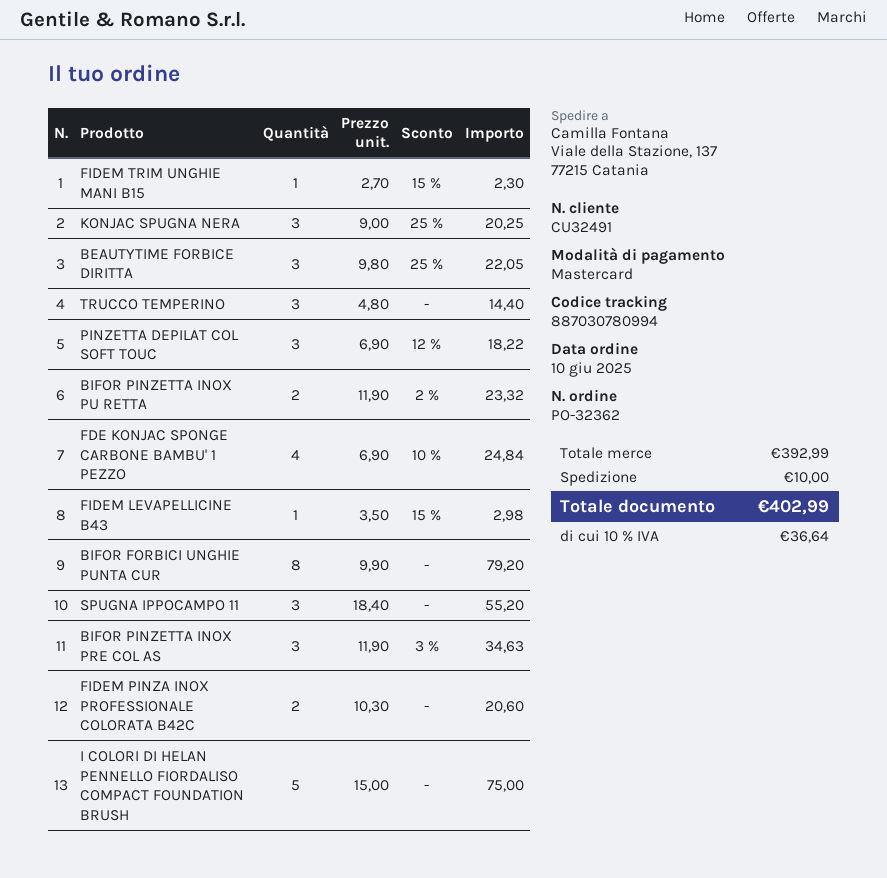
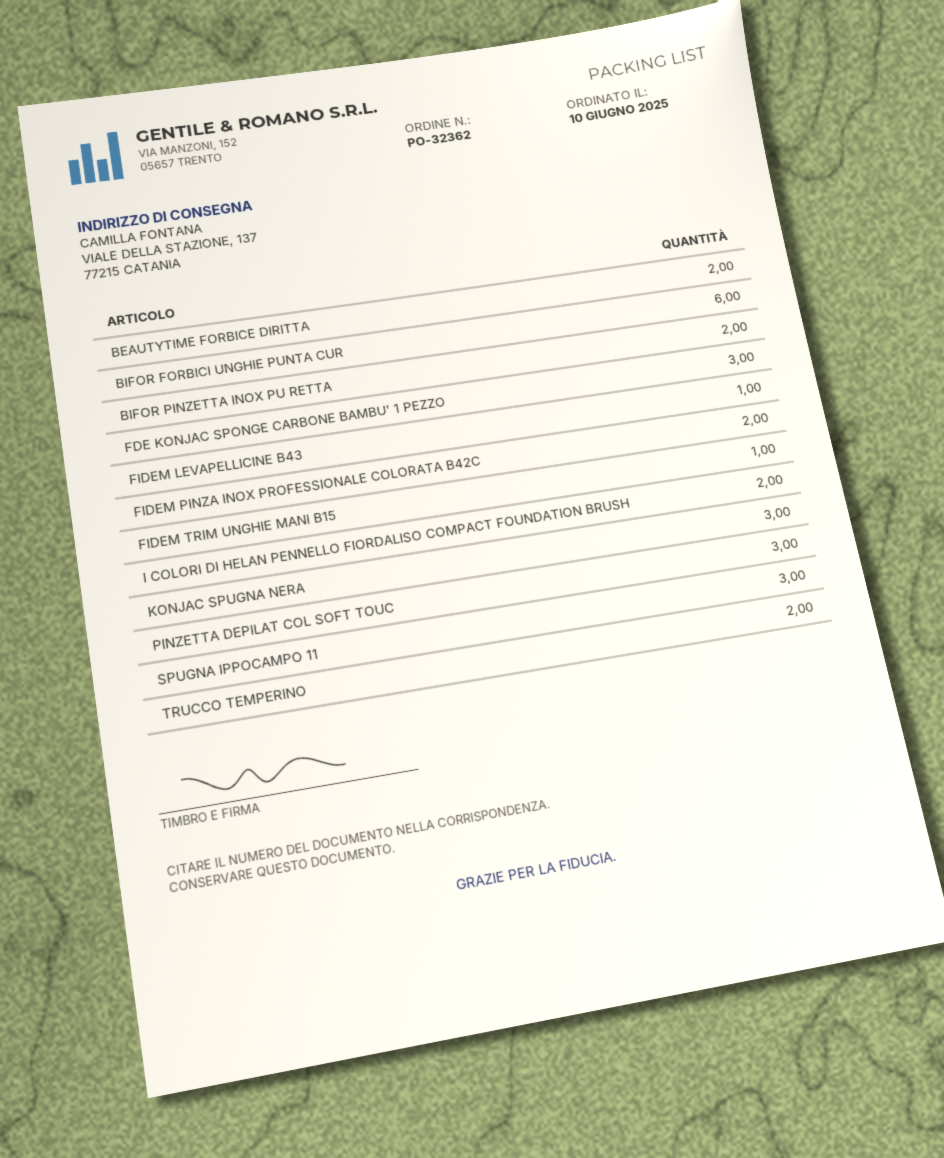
BEAUTYTIME FORBICE DIRITTA: 3 -> 2
TRUCCO TEMPERINO: 3 -> 2
FDE KONJAC SPONGE CARBONE BAMBU' 1 PEZZO: 4 -> 3
BIFOR FORBICI UNGHIE PUNTA CUR: 8 -> 6
BIFOR PINZETTA INOX PRE COL AS: 3 -> none
I COLORI DI HELAN PENNELLO FIORDALISO COMPACT FOUNDATION BRUSH: 5 -> 2

